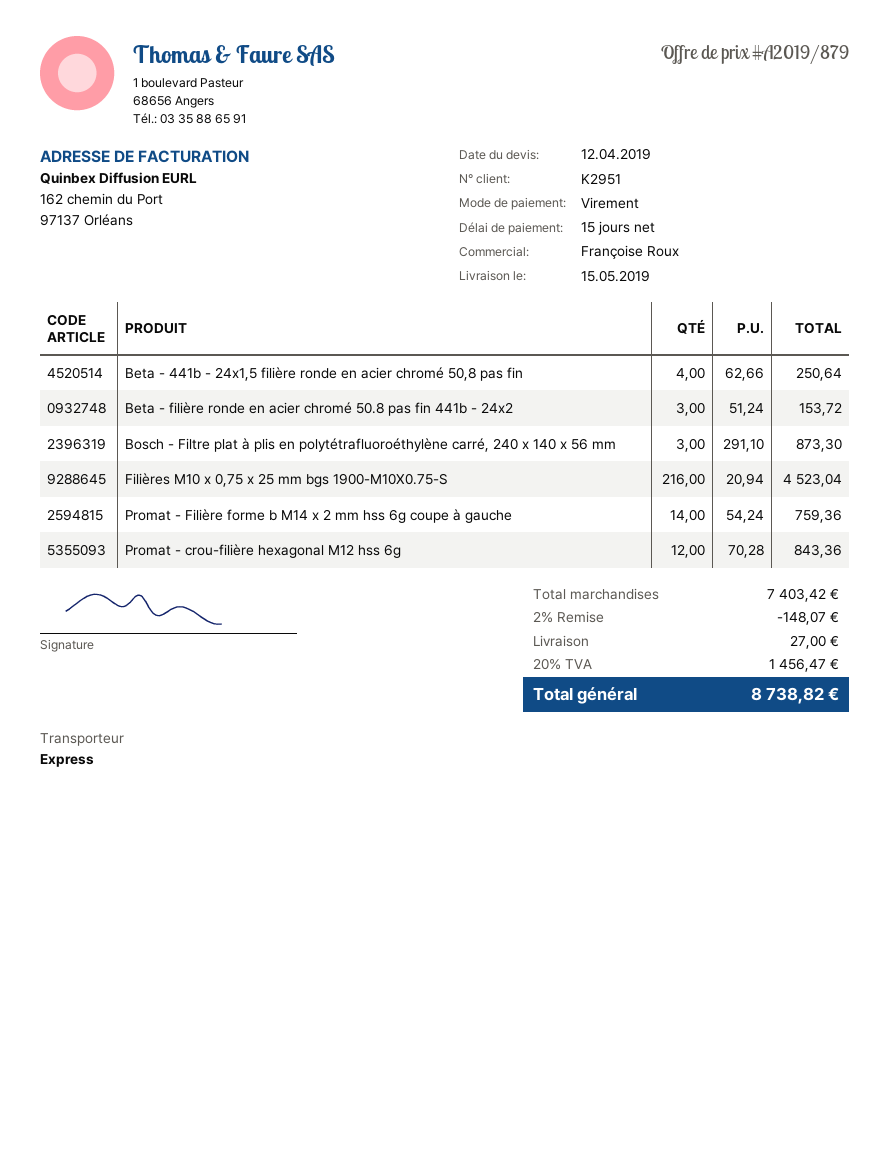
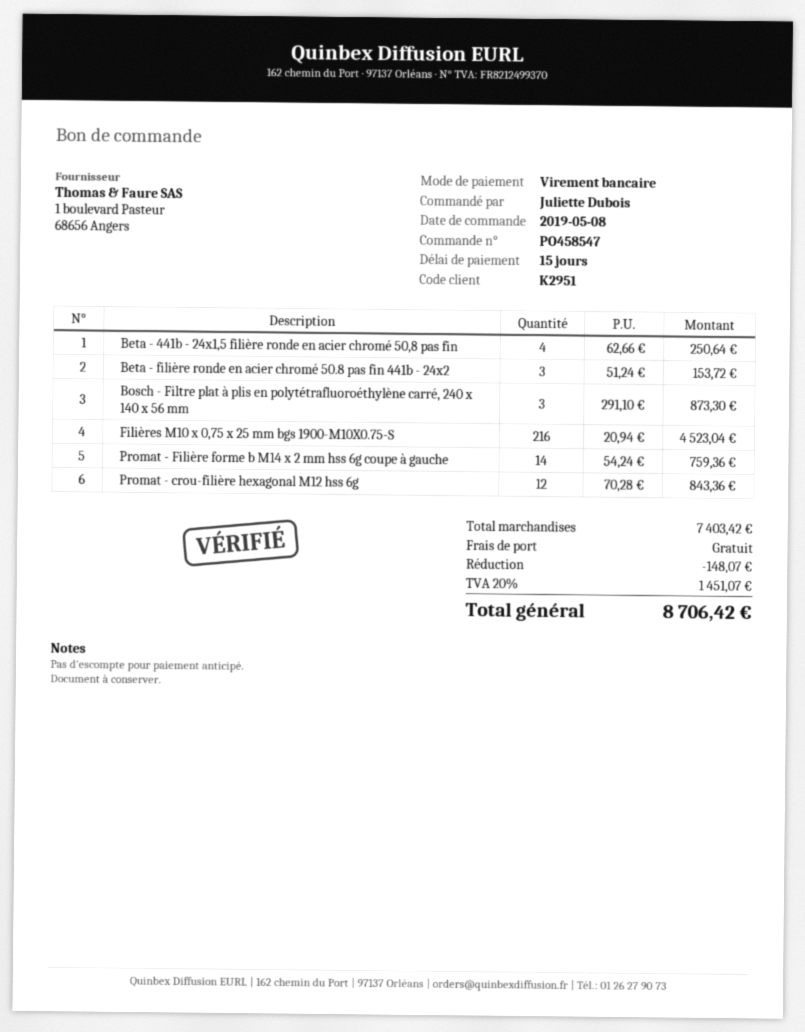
shipping: 27.00 -> 0.00
tax: 20% = 1456.47 -> 20% = 1451.07
total: 8738.82 -> 8706.42

